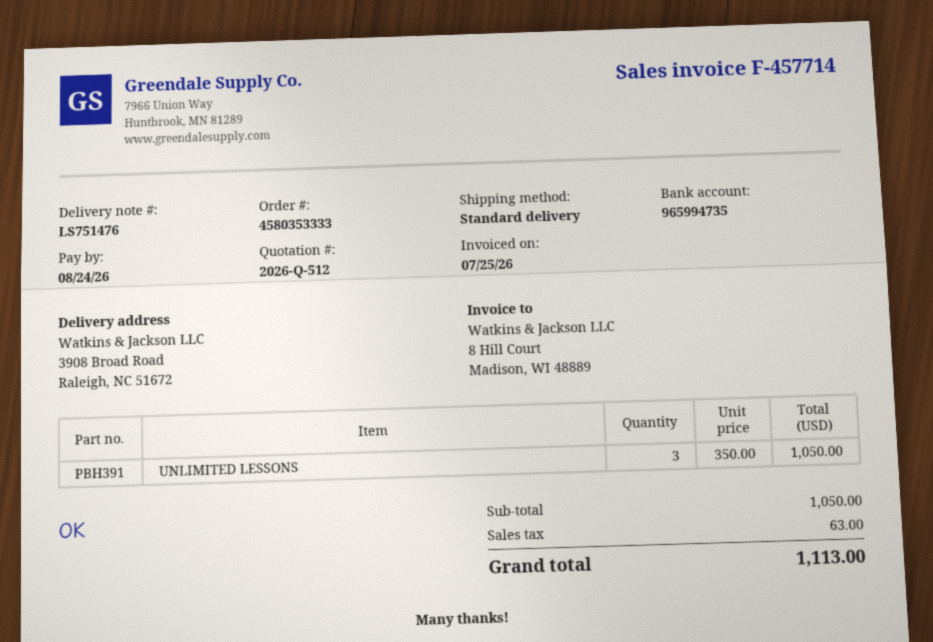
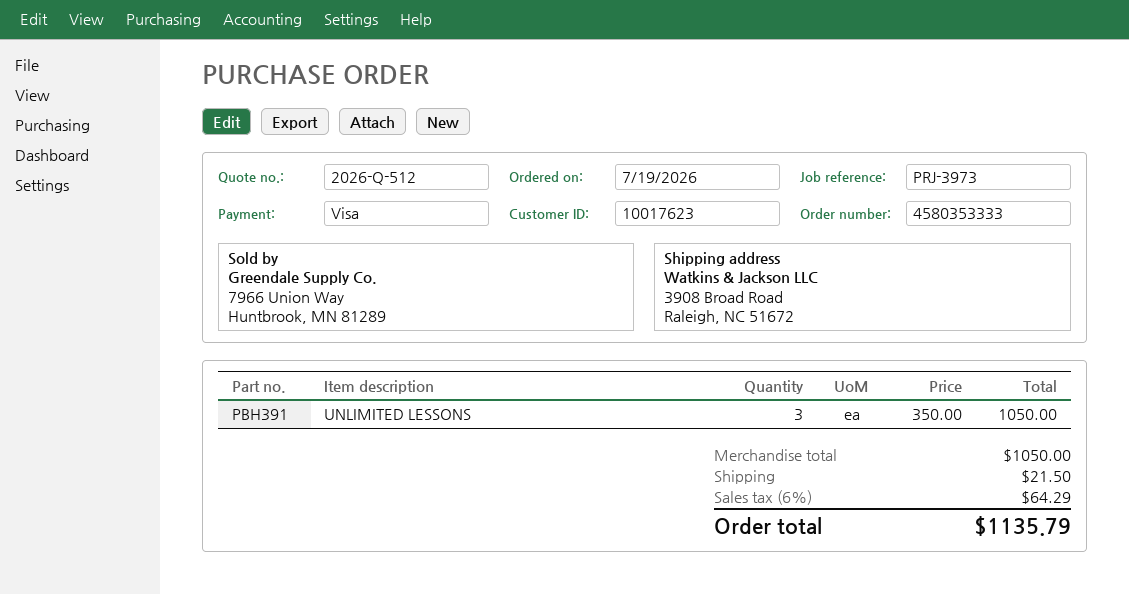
shipping: none -> 21.50
tax: 63.00 -> 64.29
total: 1113.00 -> 1135.79

